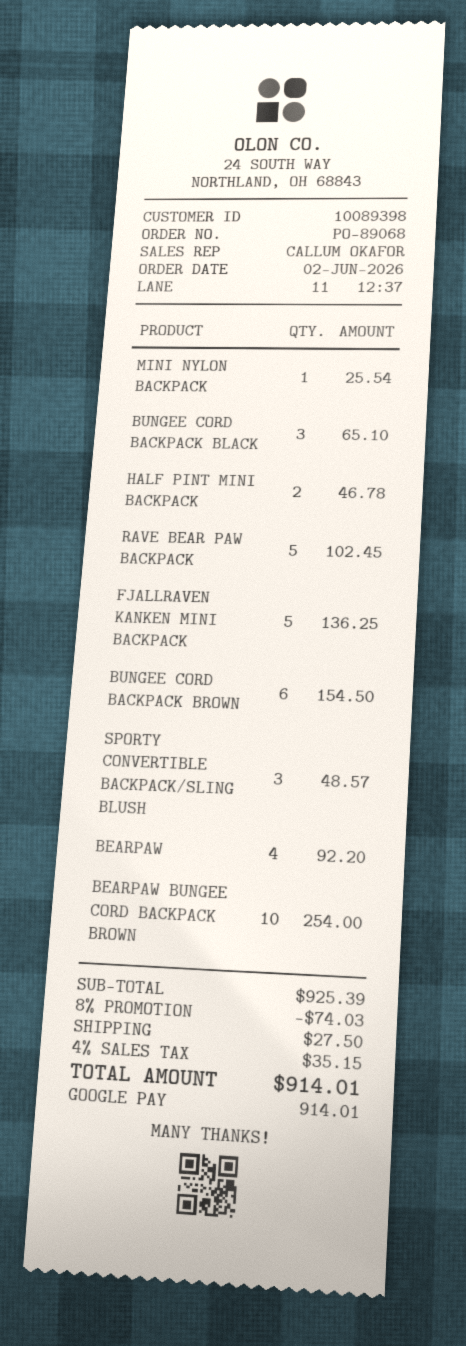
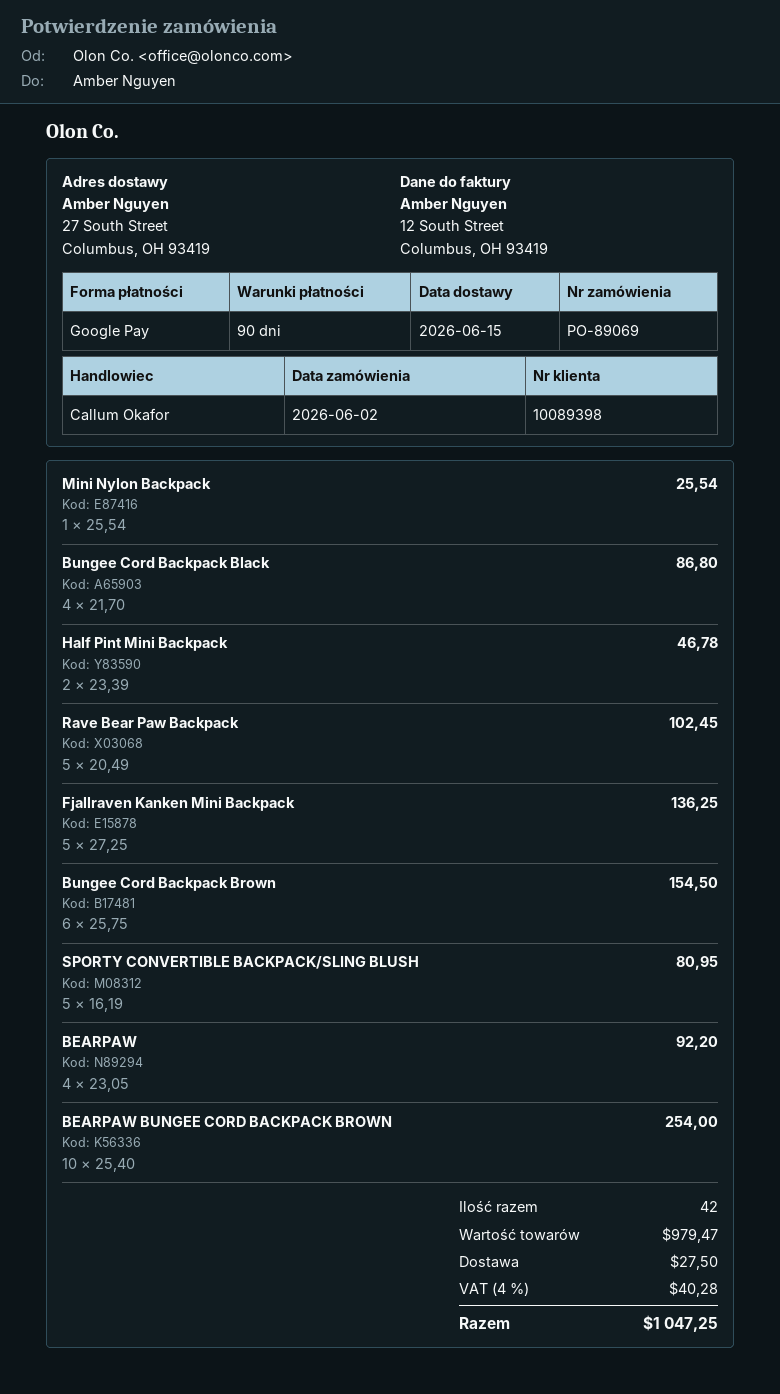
order number: PO-89068 -> PO-89069
BUNGEE CORD BACKPACK BLACK: 3 for 65.10 -> 4 for 86.80
SPORTY CONVERTIBLE BACKPACK/SLING BLUSH: 3 for 48.57 -> 5 for 80.95
subtotal: 925.39 -> 979.47
discount: 8% = 74.03 -> none
tax: 4% = 35.15 -> 4% = 40.28
total: 914.01 -> 1047.25

